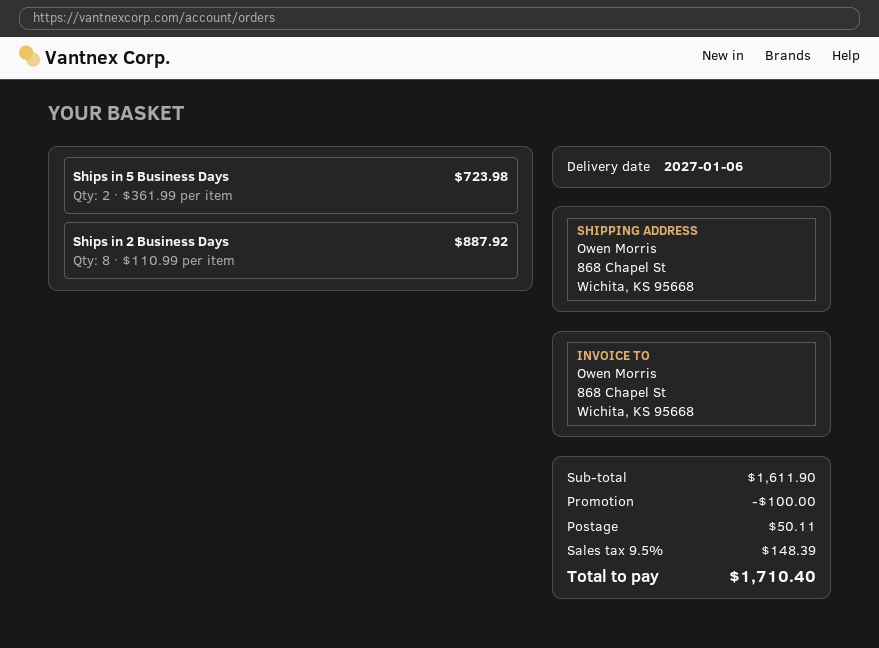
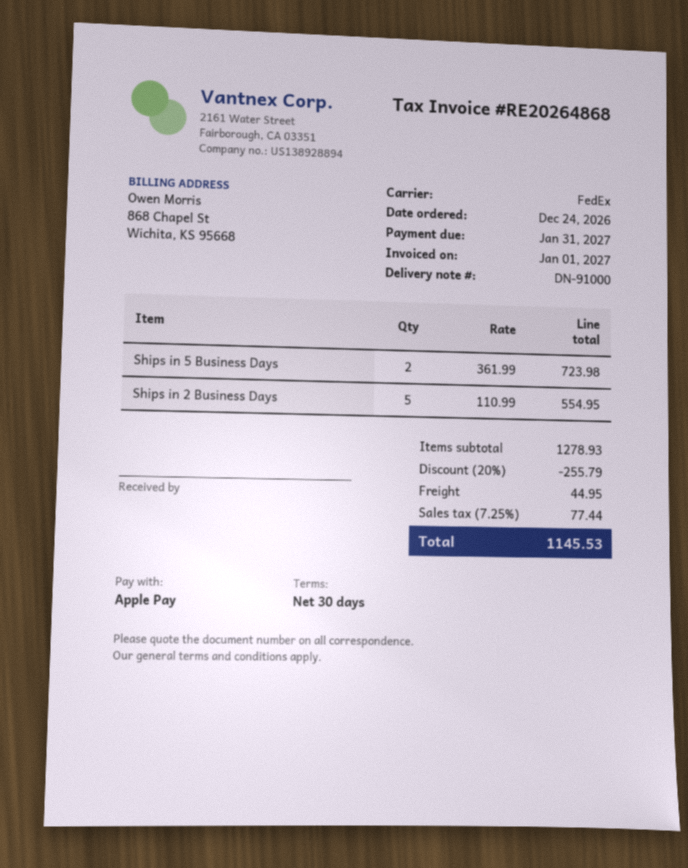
Ships in 2 Business Days: 8 x 110.99 = 887.92 -> 5 x 110.99 = 554.95
subtotal: 1611.90 -> 1278.93
discount: 100.00 -> 255.79
shipping: 50.11 -> 44.95
tax: 9.5% = 148.39 -> 7.25% = 77.44
total: 1710.40 -> 1145.53

